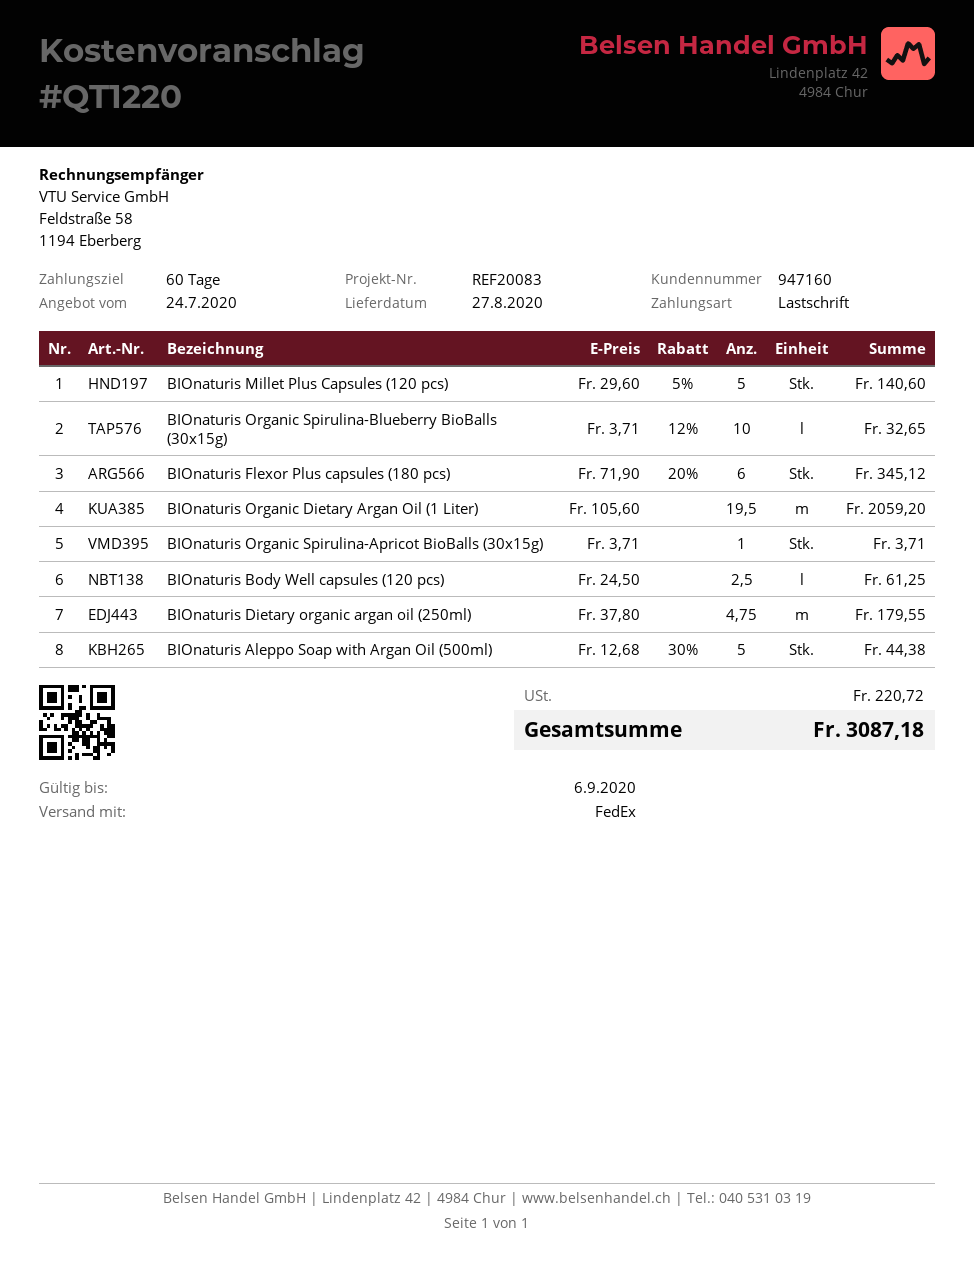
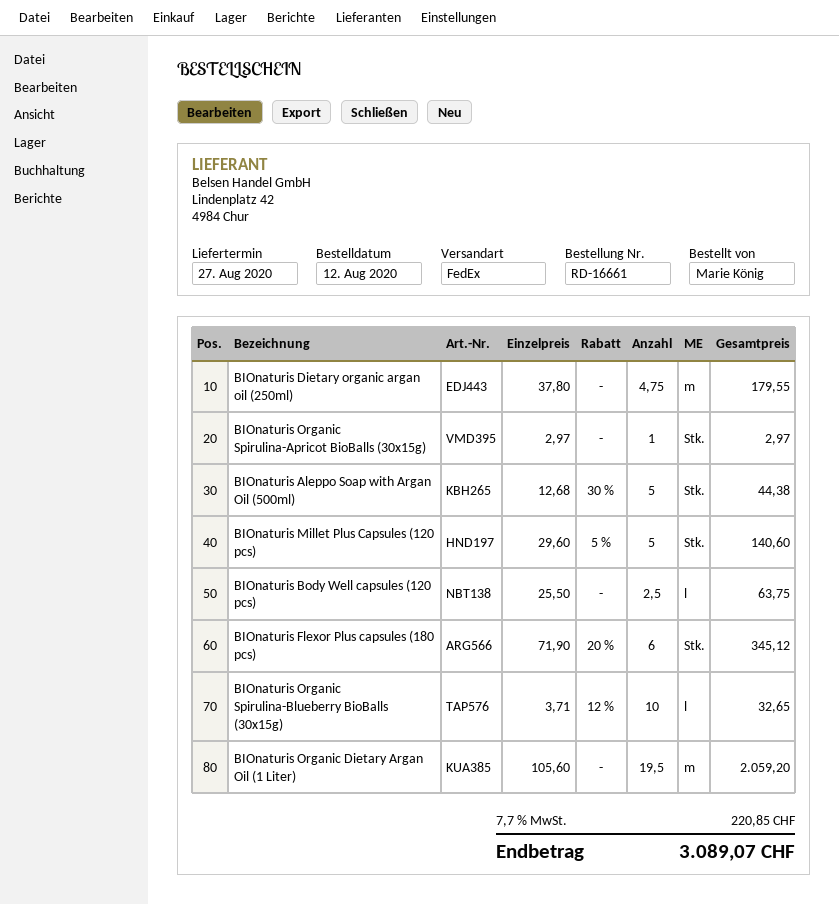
BIOnaturis Organic Spirulina-Apricot BioBalls (30x15g): 1 x 3.71 = 3.71 -> 1 x 2.97 = 2.97
BIOnaturis Body Well capsules (120 pcs): 2.5 x 24.50 = 61.25 -> 2.5 x 25.50 = 63.75
tax: 220.72 -> 220.85
total: 3087.18 -> 3089.07

